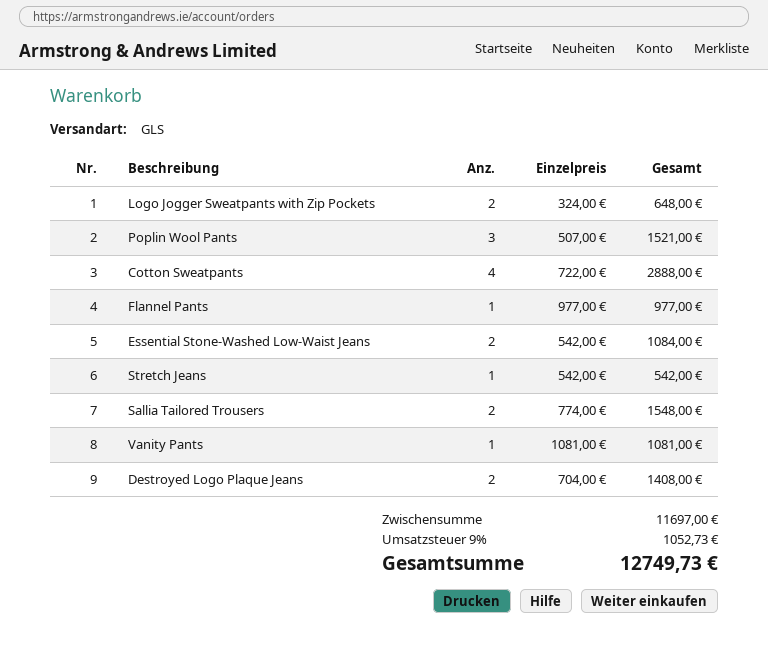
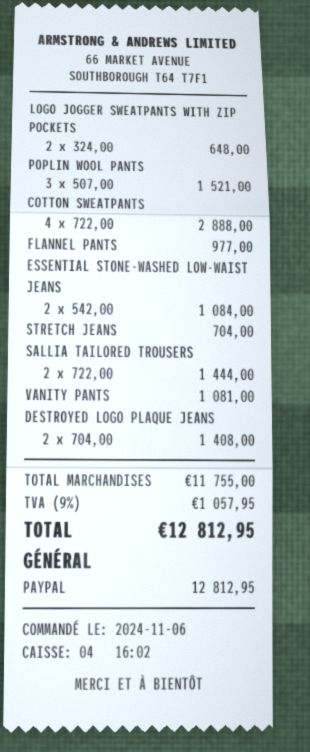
Stretch Jeans: 1 x 542.00 = 542.00 -> 1 x 704.00 = 704.00
Sallia Tailored Trousers: 2 x 774.00 = 1548.00 -> 2 x 722.00 = 1444.00
subtotal: 11697.00 -> 11755.00
tax: 9% = 1052.73 -> 9% = 1057.95
total: 12749.73 -> 12812.95

